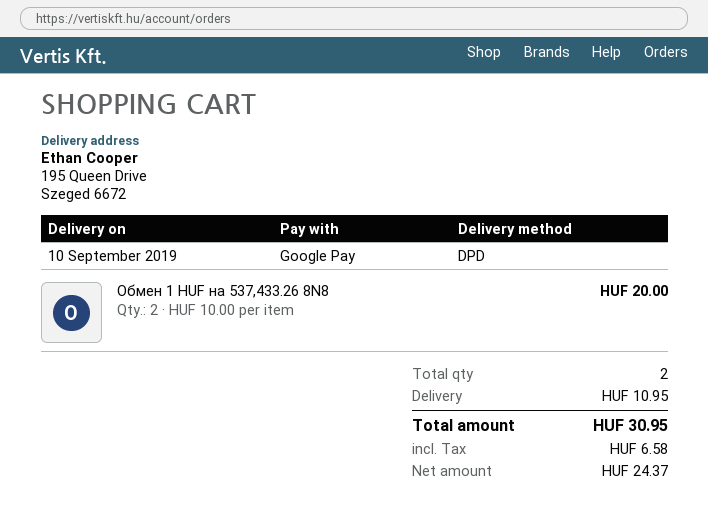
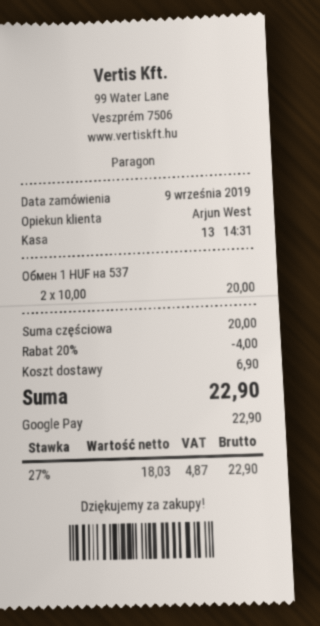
discount: none -> 20% = 4.00
shipping: 10.95 -> 6.90
net: 24.37 -> 18.03
tax: 6.58 -> 4.87
total: 30.95 -> 22.90

